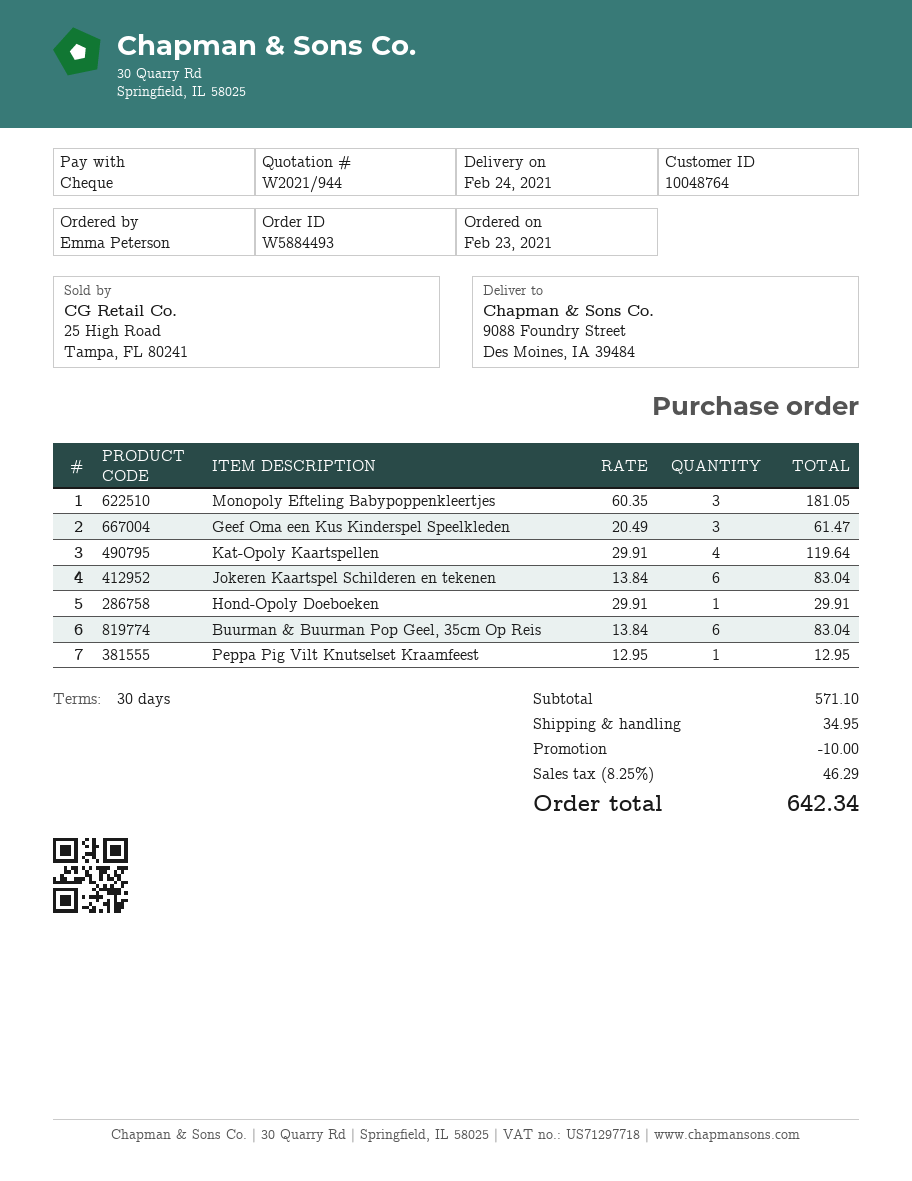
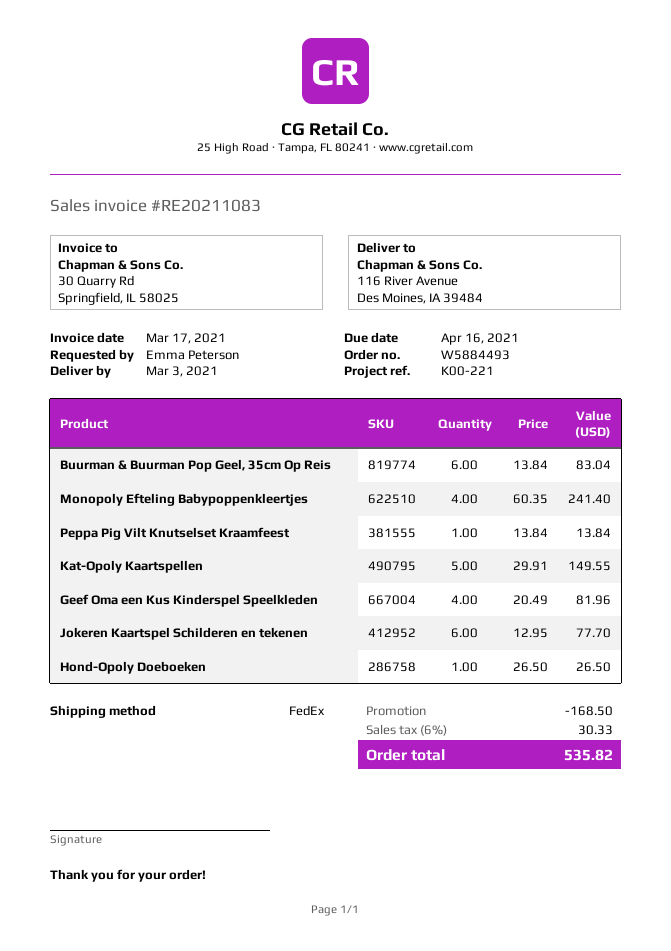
delivery date: 2021-02-24 -> 2021-03-03
ship to: 9088 Foundry Street, Des Moines, IA 39484 -> 116 River Avenue, Des Moines, IA 39484
Monopoly Efteling Babypoppenkleertjes: 3 x 60.35 = 181.05 -> 4 x 60.35 = 241.40
Geef Oma een Kus Kinderspel Speelkleden: 3 x 20.49 = 61.47 -> 4 x 20.49 = 81.96
Kat-Opoly Kaartspellen: 4 x 29.91 = 119.64 -> 5 x 29.91 = 149.55
Jokeren Kaartspel Schilderen en tekenen: 6 x 13.84 = 83.04 -> 6 x 12.95 = 77.70
Hond-Opoly Doeboeken: 1 x 29.91 = 29.91 -> 1 x 26.50 = 26.50
Peppa Pig Vilt Knutselset Kraamfeest: 1 x 12.95 = 12.95 -> 1 x 13.84 = 13.84
discount: 10.00 -> 168.50
shipping: 34.95 -> none
tax: 8.25% = 46.29 -> 6% = 30.33
total: 642.34 -> 535.82

